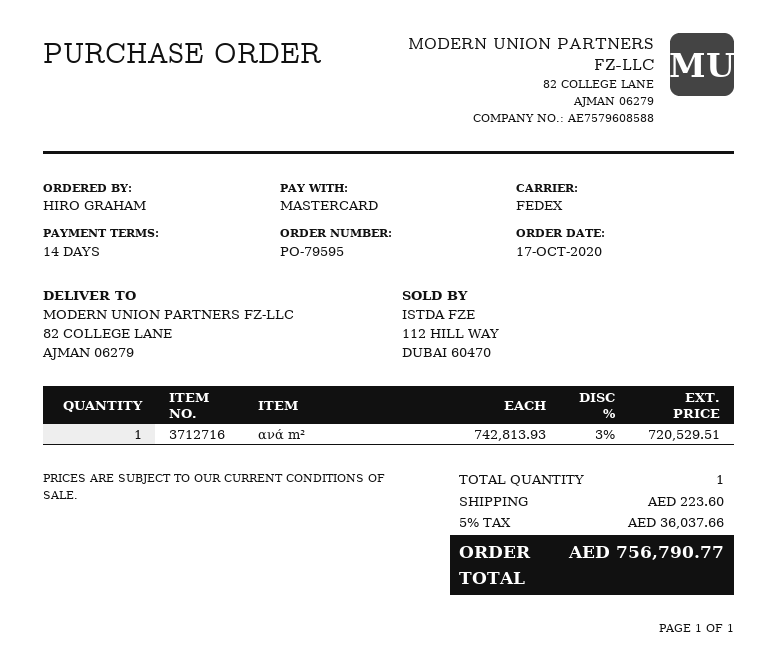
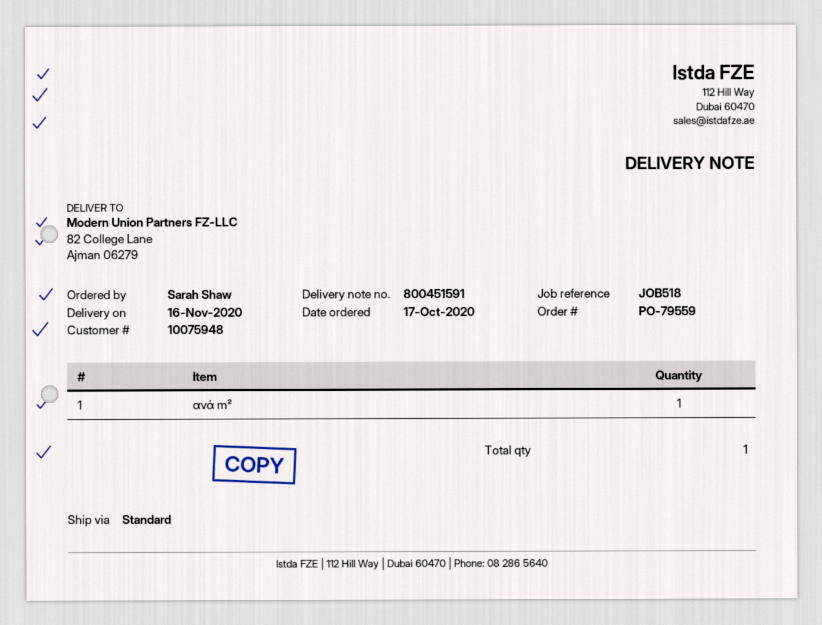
order number: PO-79595 -> PO-79559
ordered by: HIRO GRAHAM -> Sarah Shaw
shipping method: FedEx -> standard

